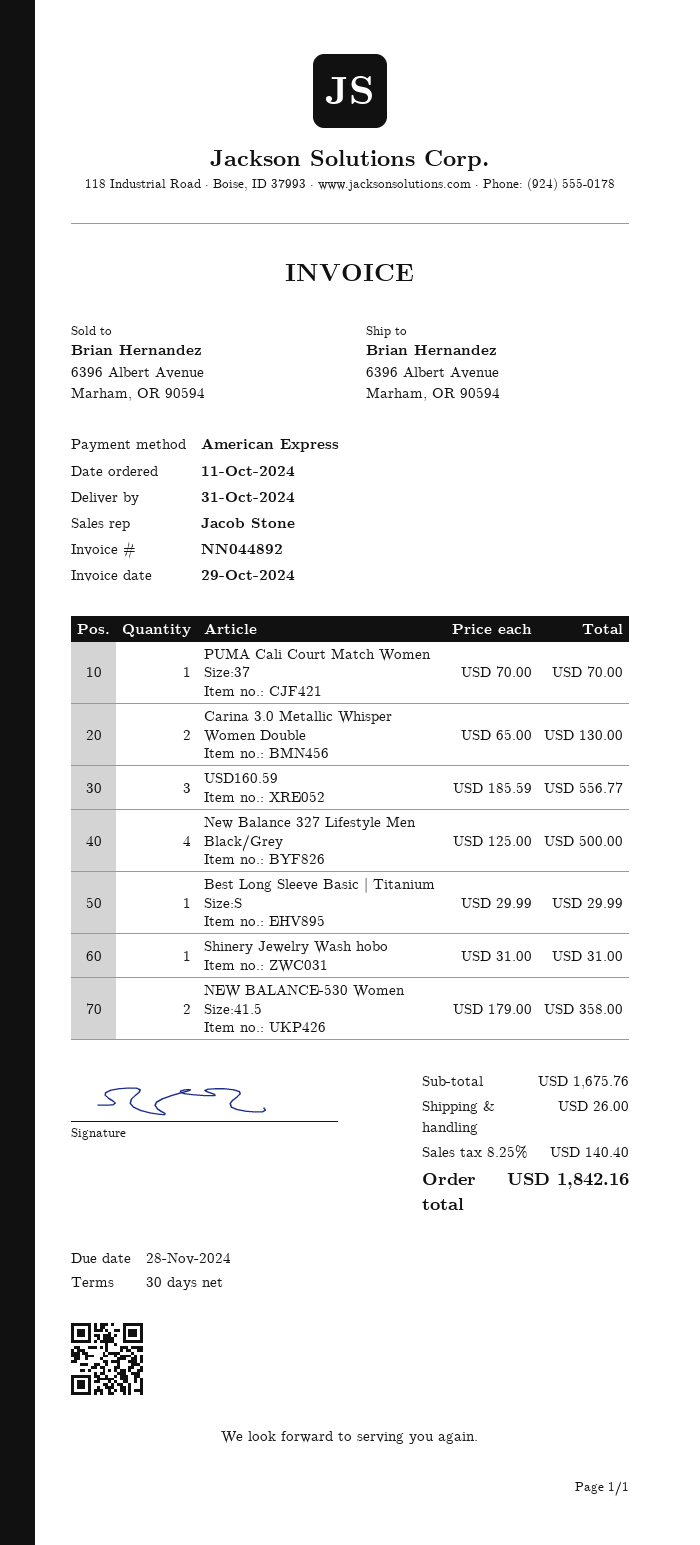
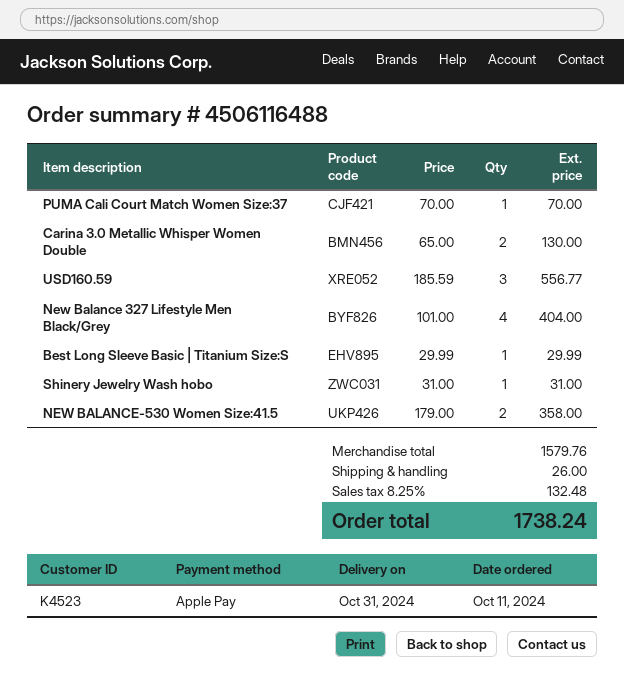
payment method: American Express -> Apple Pay
New Balance 327 Lifestyle Men Black/Grey: 4 x 125.00 = 500.00 -> 4 x 101.00 = 404.00
subtotal: 1675.76 -> 1579.76
tax: 8.25% = 140.40 -> 8.25% = 132.48
total: 1842.16 -> 1738.24

